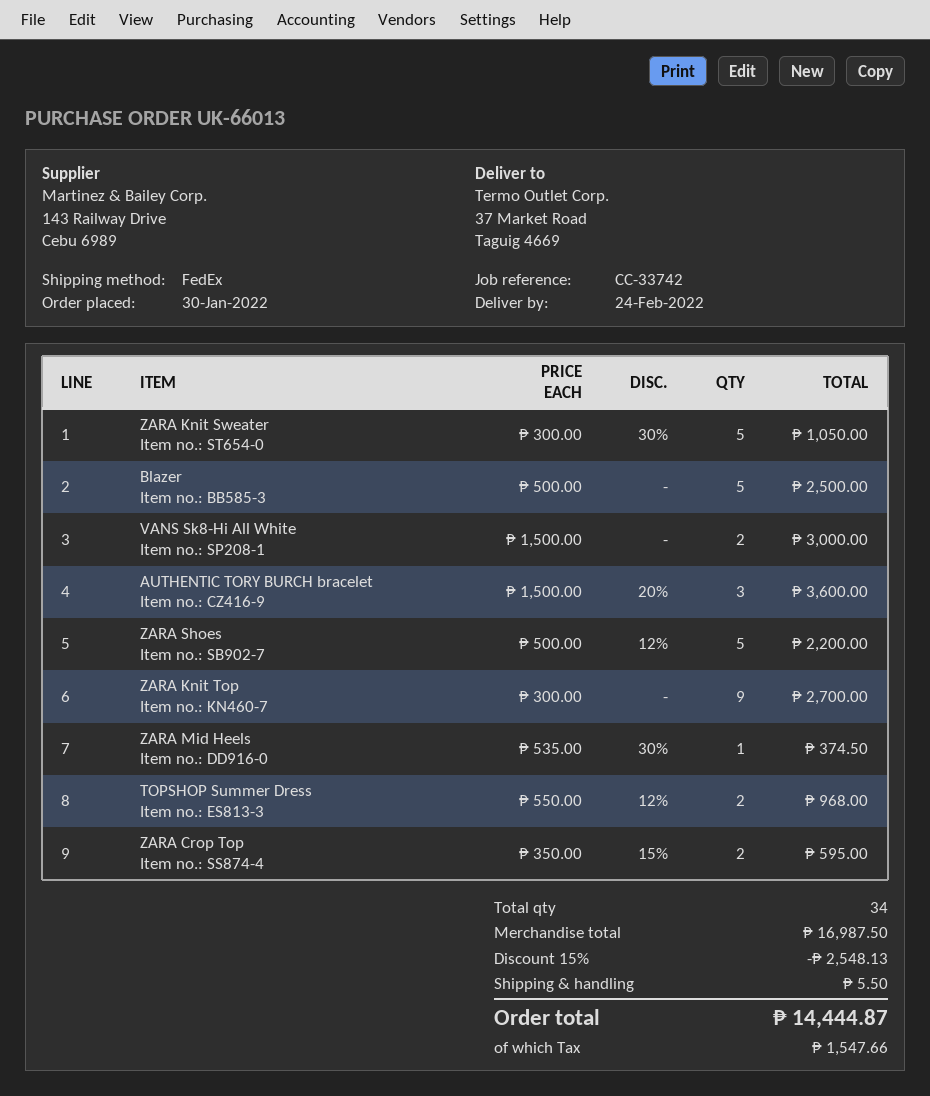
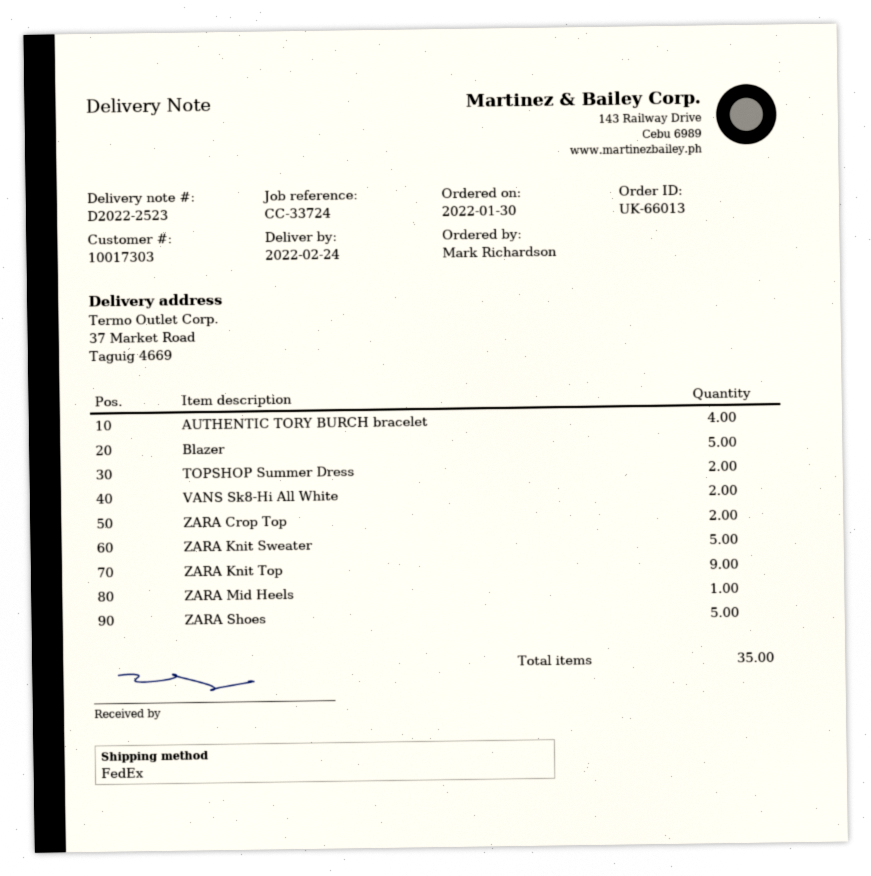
reference: CC-33742 -> CC-33724
AUTHENTIC TORY BURCH bracelet: 3 -> 4
total quantity: 34 -> 35

